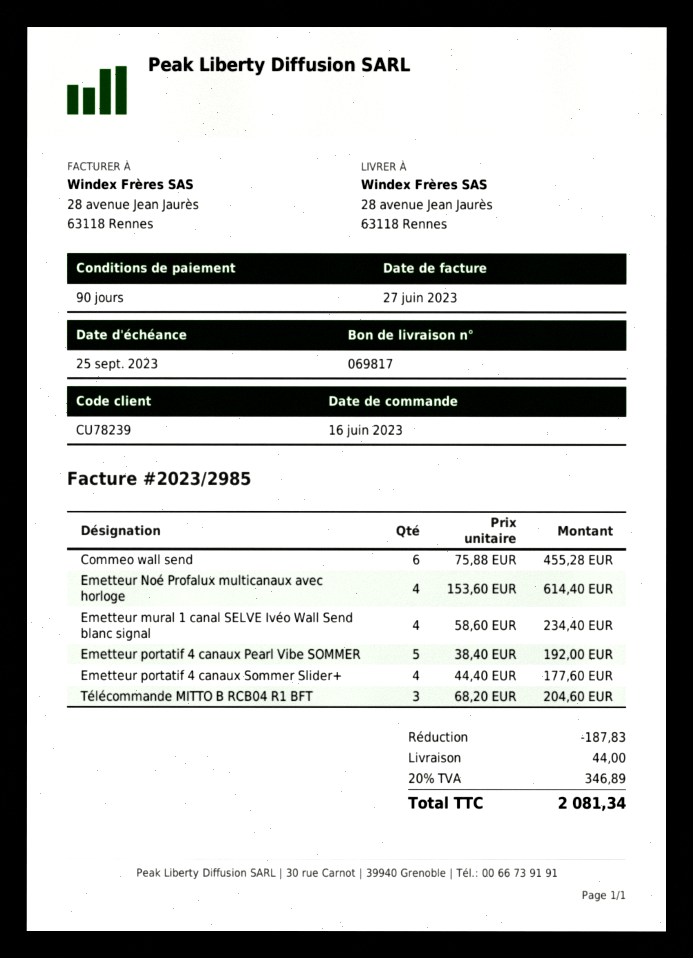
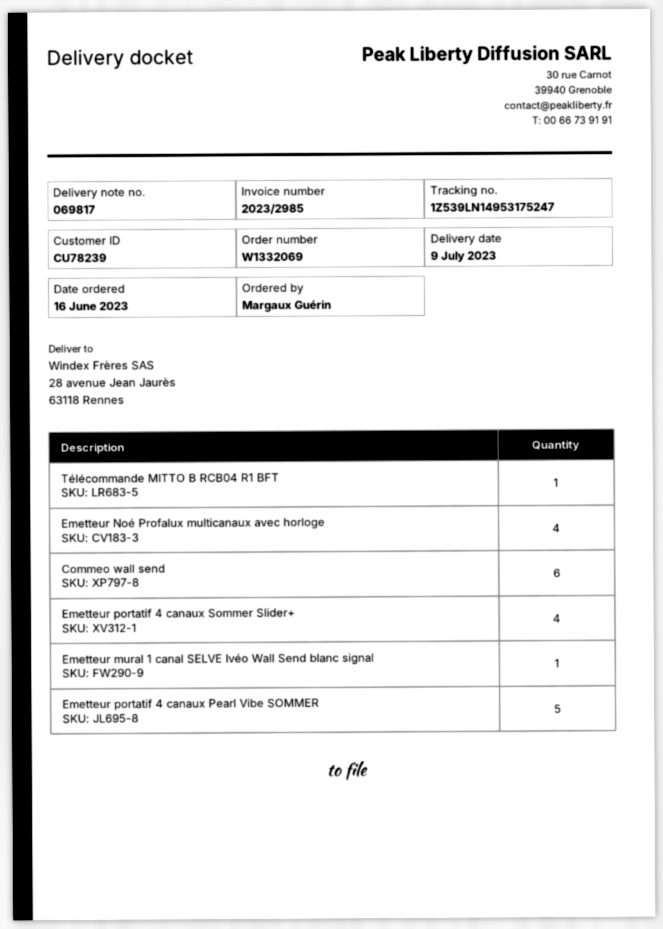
Emetteur mural 1 canal SELVE Ivéo Wall Send blanc signal: 4 -> 1
Télécommande MITTO B RCB04 R1 BFT: 3 -> 1

